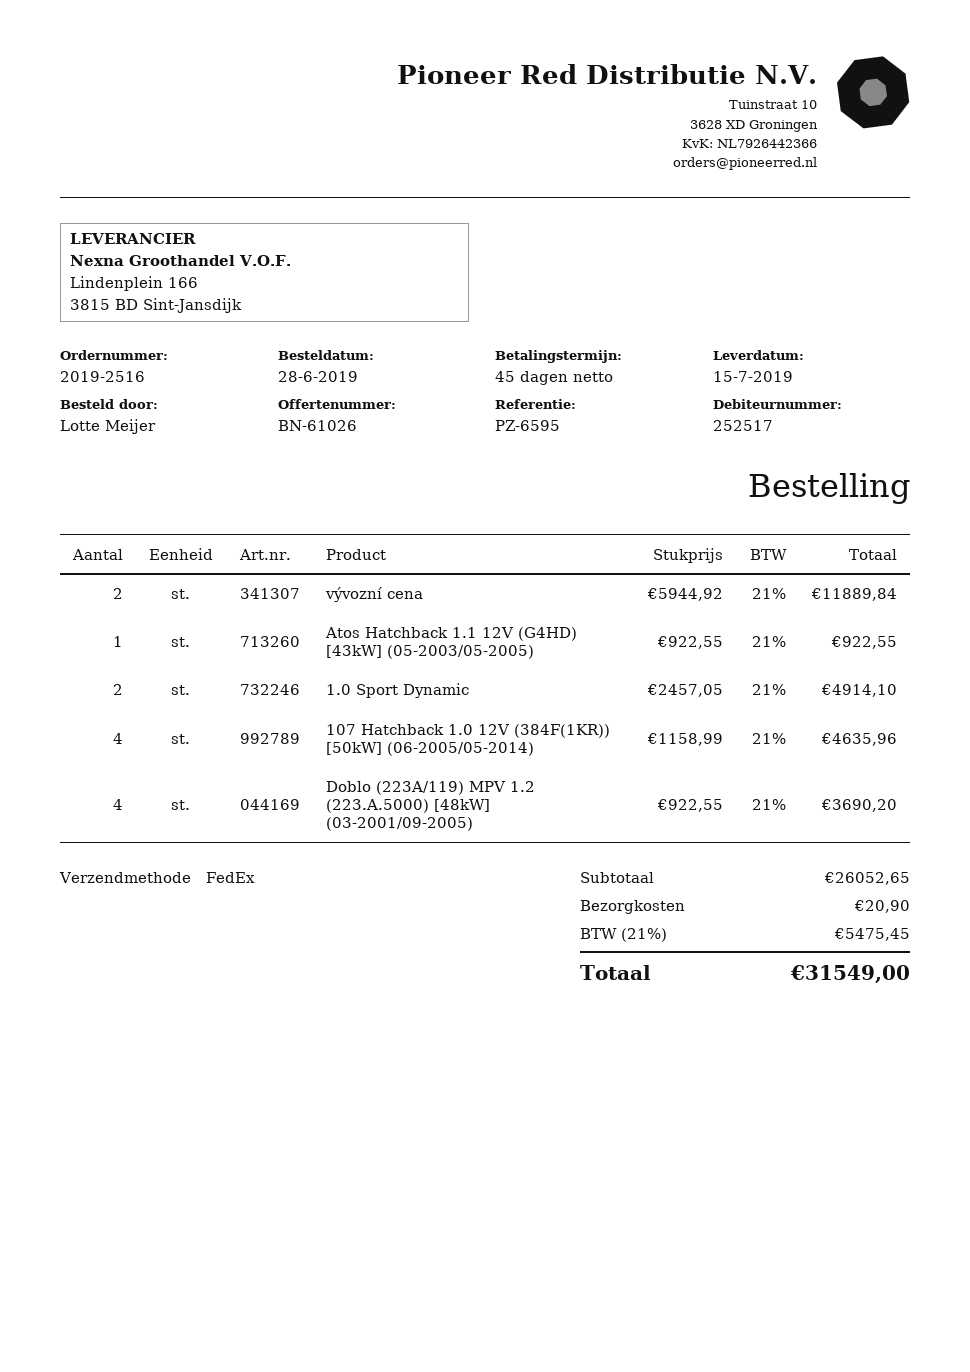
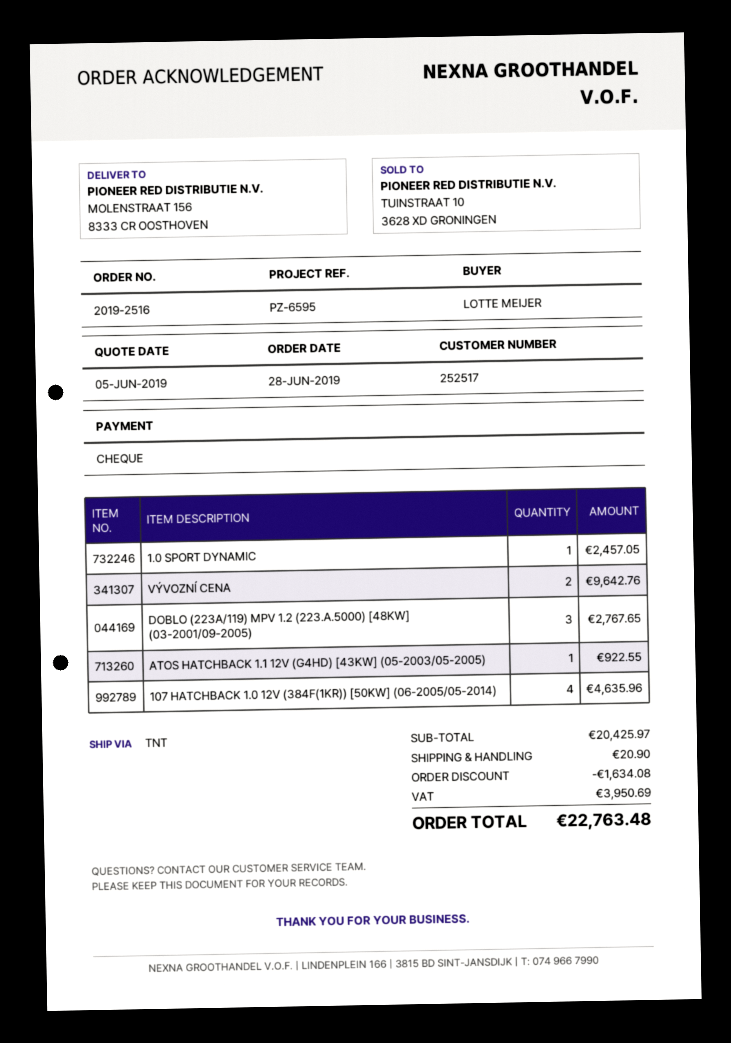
shipping method: FedEx -> TNT
vývozní cena: 2 for 11889.84 -> 2 for 9642.76
1.0 Sport Dynamic: 2 for 4914.10 -> 1 for 2457.05
Doblo (223A/119) MPV 1.2 (223.A.5000) [48kW] (03-2001/09-2005): 4 for 3690.20 -> 3 for 2767.65
subtotal: 26052.65 -> 20425.97
discount: none -> 1634.08
tax: 5475.45 -> 3950.69
total: 31549.00 -> 22763.48

